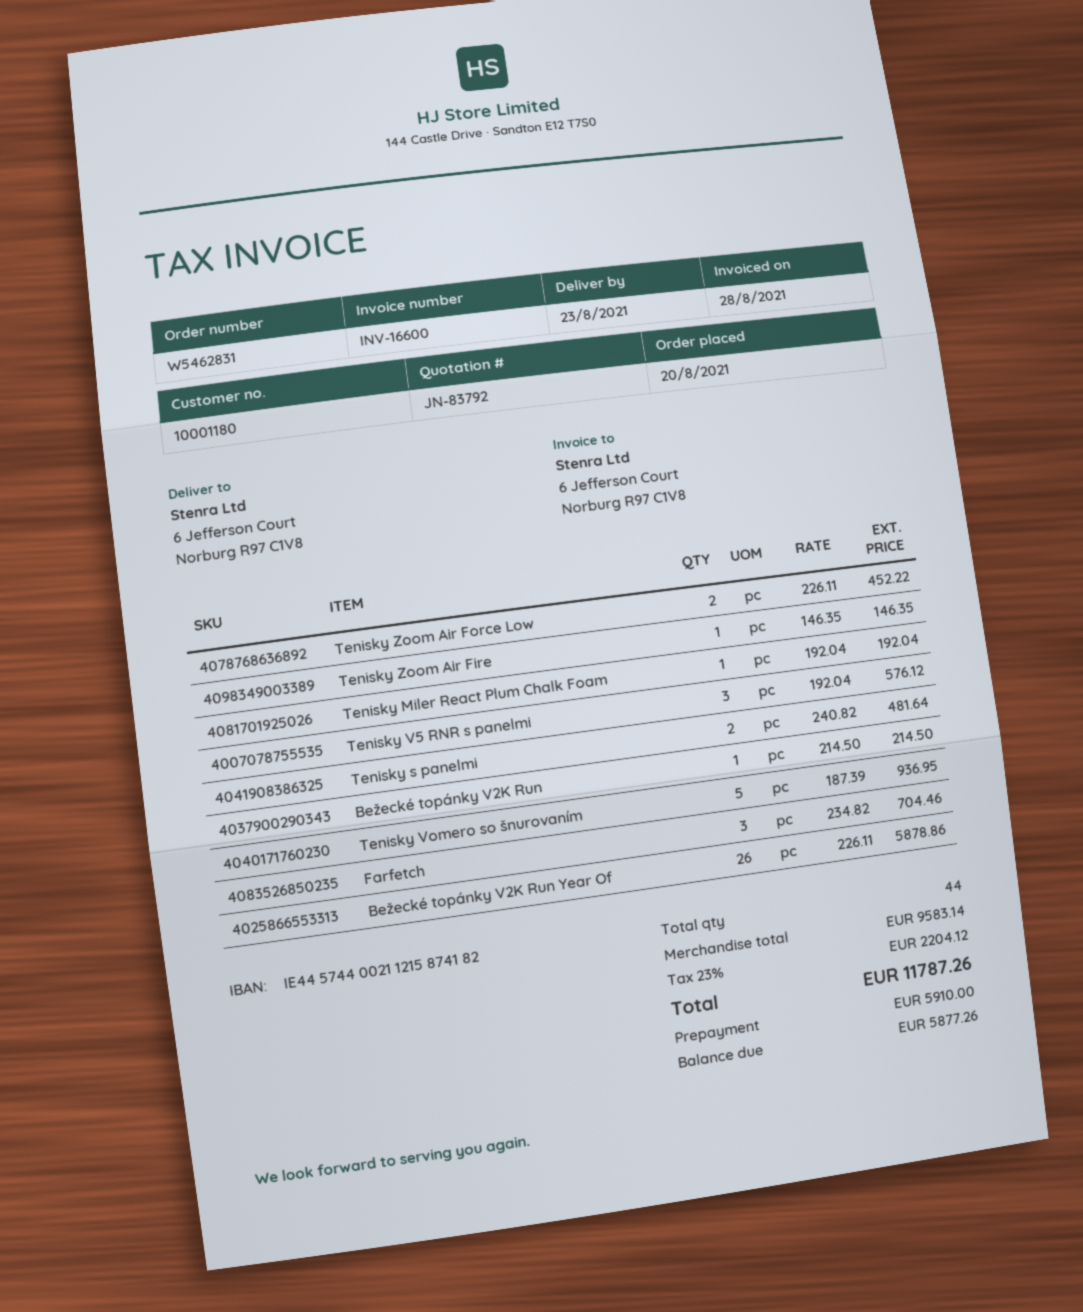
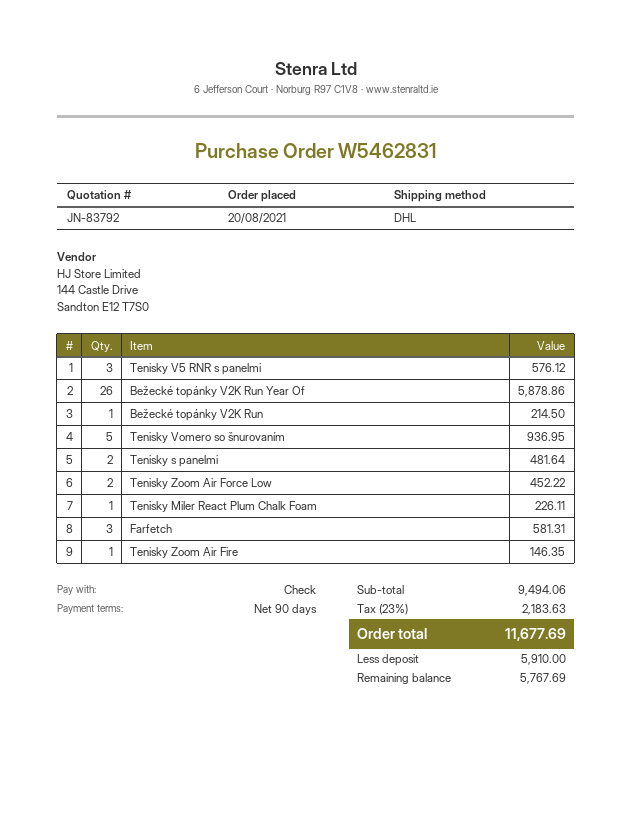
Tenisky Miler React Plum Chalk Foam: 1 for 192.04 -> 1 for 226.11
Farfetch: 3 for 704.46 -> 3 for 581.31
subtotal: 9583.14 -> 9494.06
tax: 23% = 2204.12 -> 23% = 2183.63
total: 11787.26 -> 11677.69
balance: 5877.26 -> 5767.69

